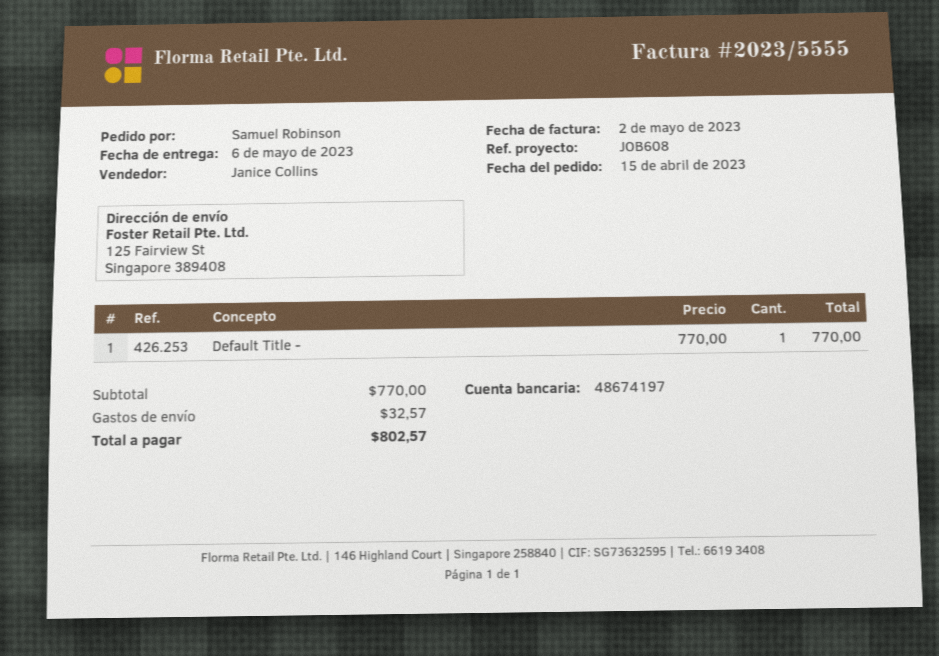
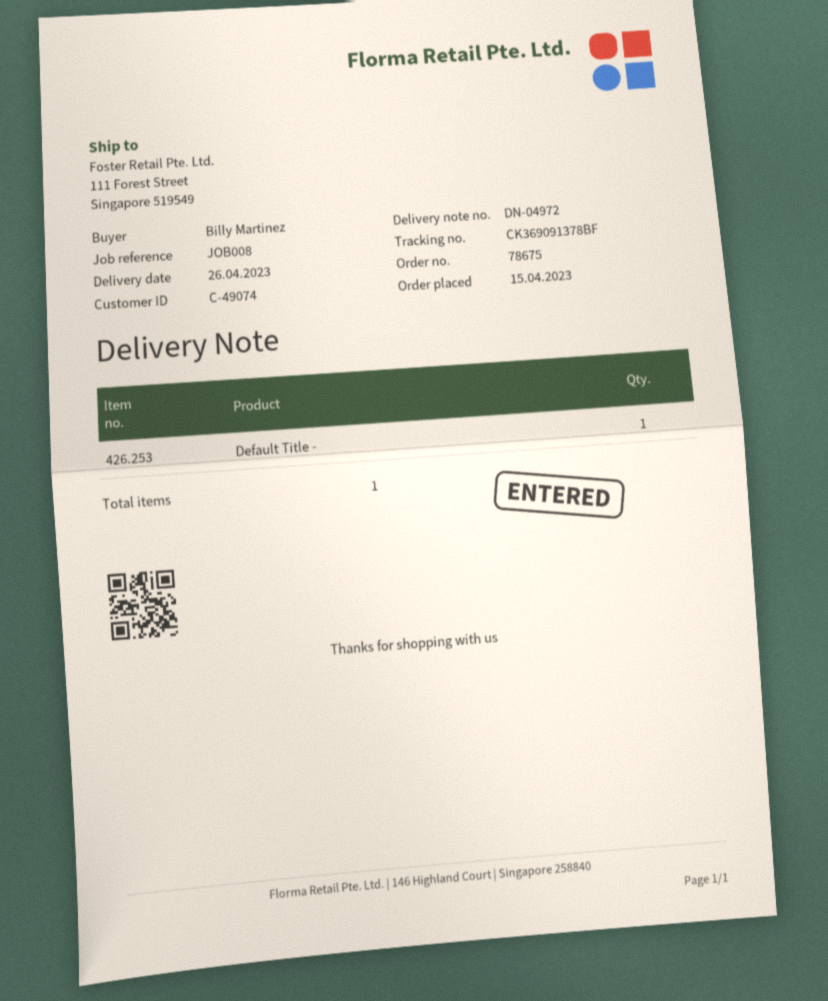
delivery date: 2023-05-06 -> 2023-04-26
reference: JOB608 -> JOB008
ordered by: Samuel Robinson -> Billy Martinez
ship to: 125 Fairview St, Singapore 389408 -> 111 Forest Street, Singapore 519549

